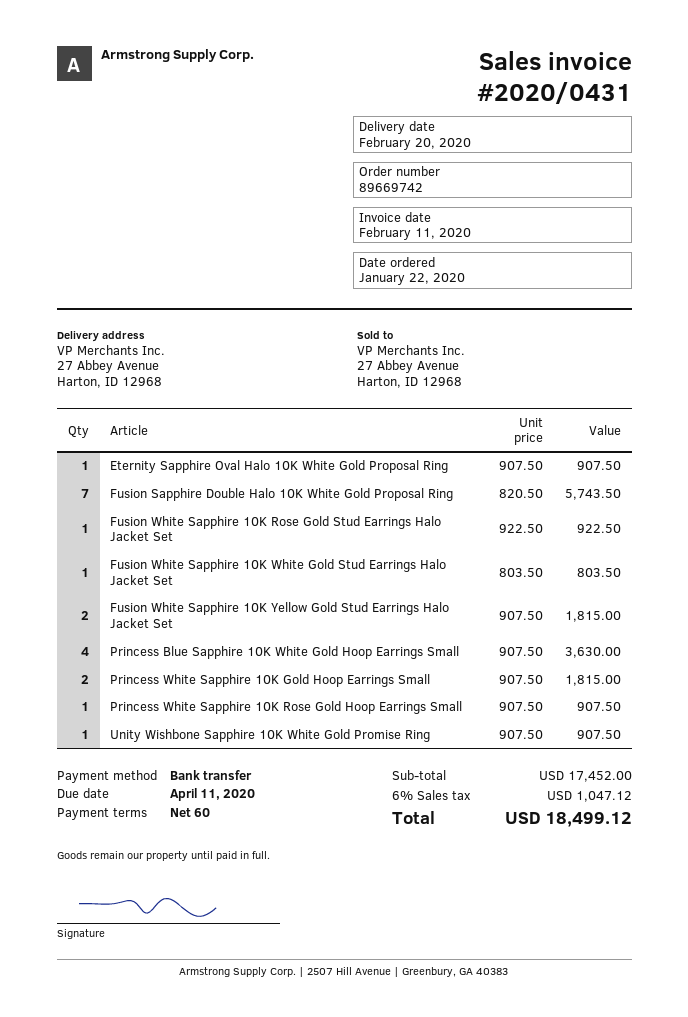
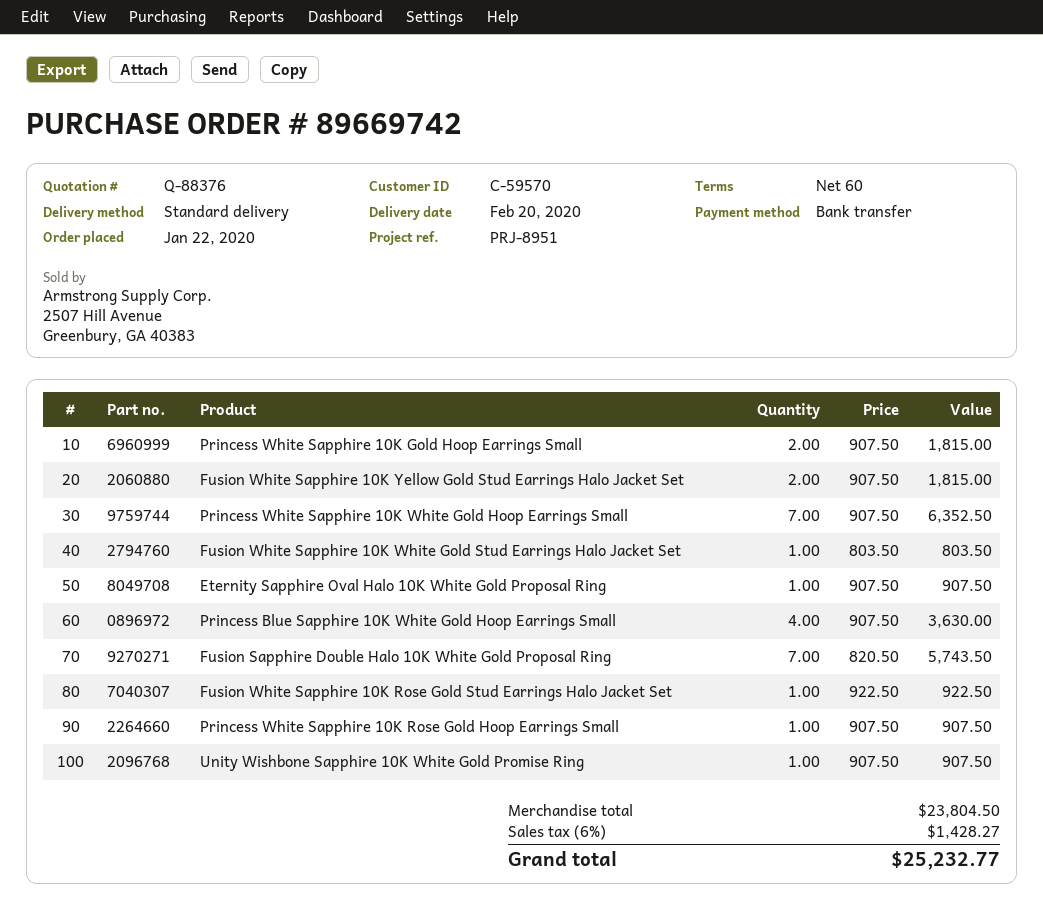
Princess White Sapphire 10K White Gold Hoop Earrings Small: none -> 7 x 907.50 = 6352.50
subtotal: 17452.00 -> 23804.50
tax: 6% = 1047.12 -> 6% = 1428.27
total: 18499.12 -> 25232.77

